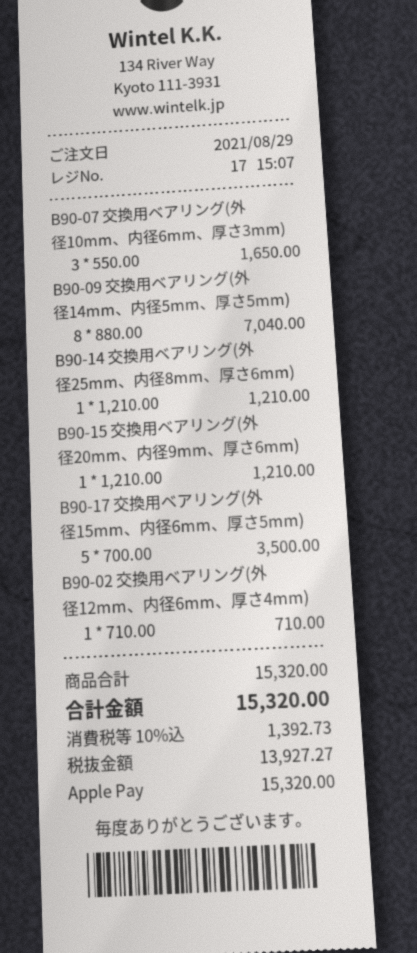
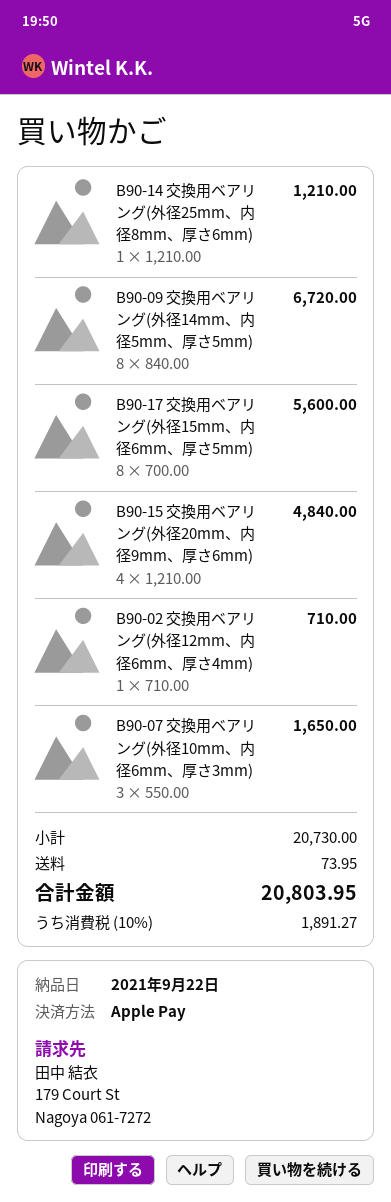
B90-09 交換用ベアリング(外径14mm、内径5mm、厚さ5mm): 8 x 880.00 = 7040.00 -> 8 x 840.00 = 6720.00
B90-15 交換用ベアリング(外径20mm、内径9mm、厚さ6mm): 1 x 1210.00 = 1210.00 -> 4 x 1210.00 = 4840.00
B90-17 交換用ベアリング(外径15mm、内径6mm、厚さ5mm): 5 x 700.00 = 3500.00 -> 8 x 700.00 = 5600.00
subtotal: 15320.00 -> 20730.00
shipping: none -> 73.95
tax: 10% = 1392.73 -> 10% = 1891.27
total: 15320.00 -> 20803.95

